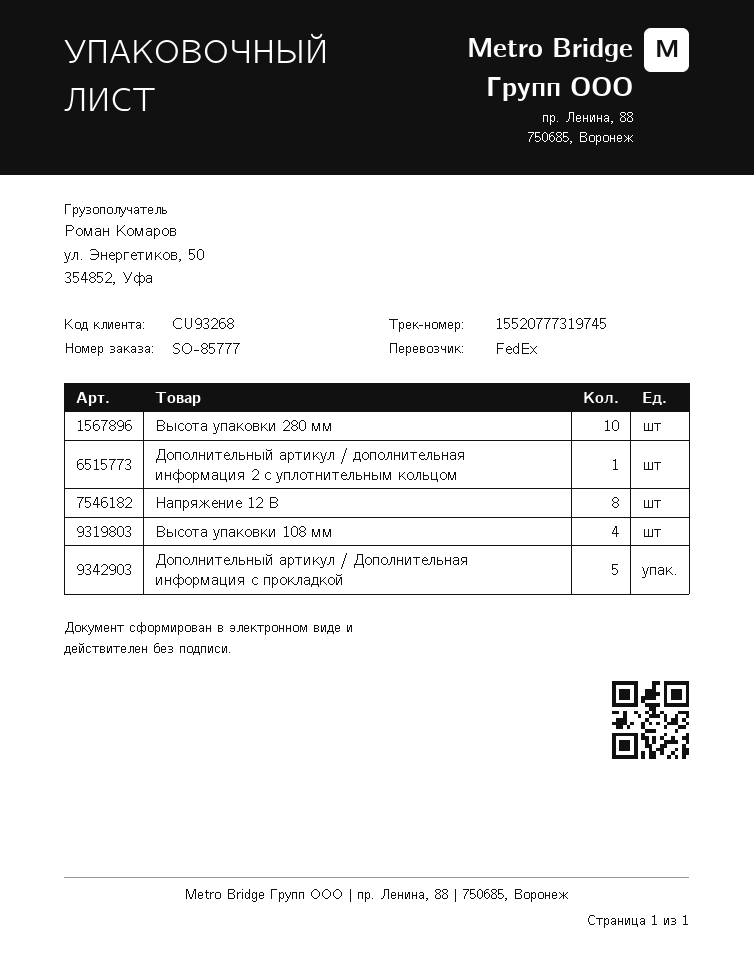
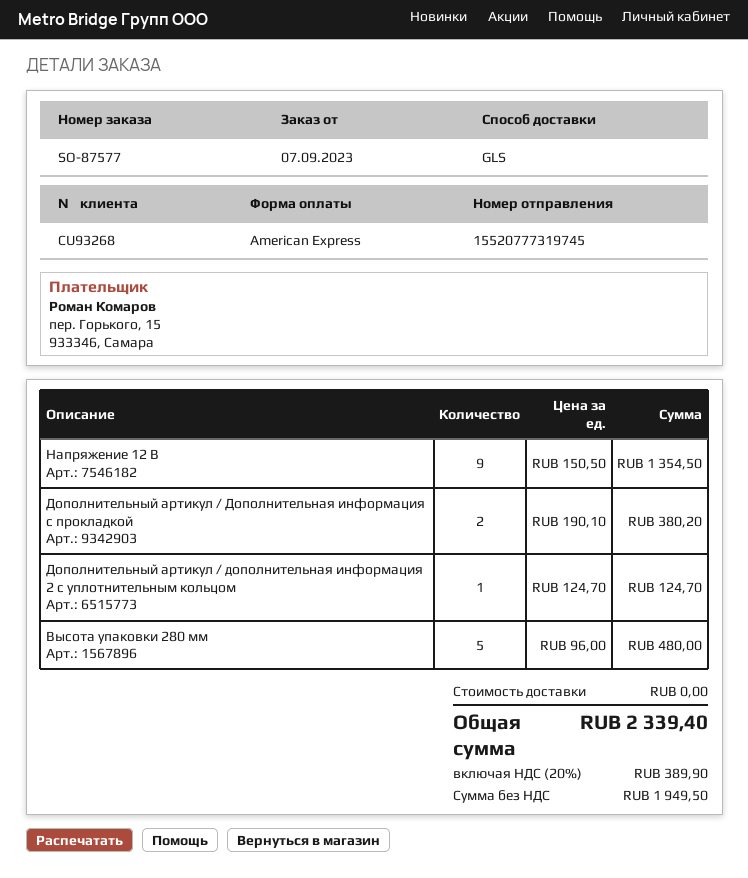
order number: SO-85777 -> SO-87577
shipping method: FedEx -> GLS
Высота упаковки 280 мм: 10 -> 5
Напряжение 12 В: 8 -> 9
Высота упаковки 108 мм: 4 -> none
Дополнительный артикул / Дополнительная информация с прокладкой: 5 -> 2

